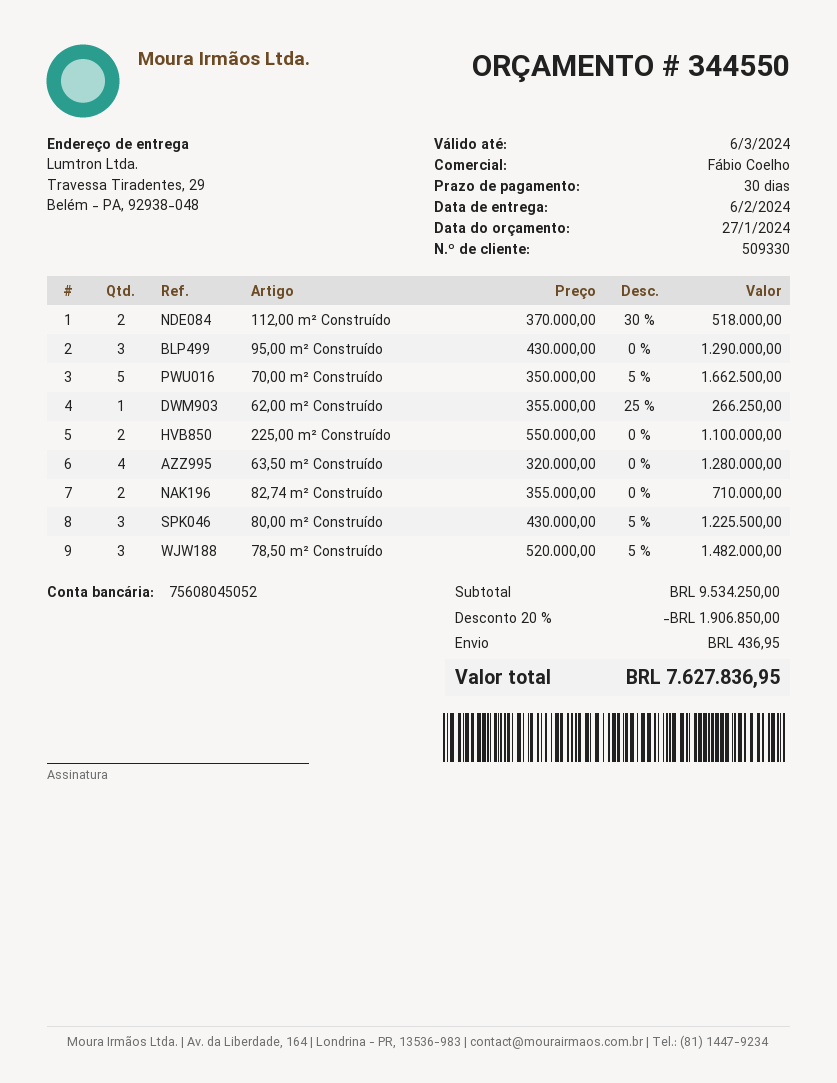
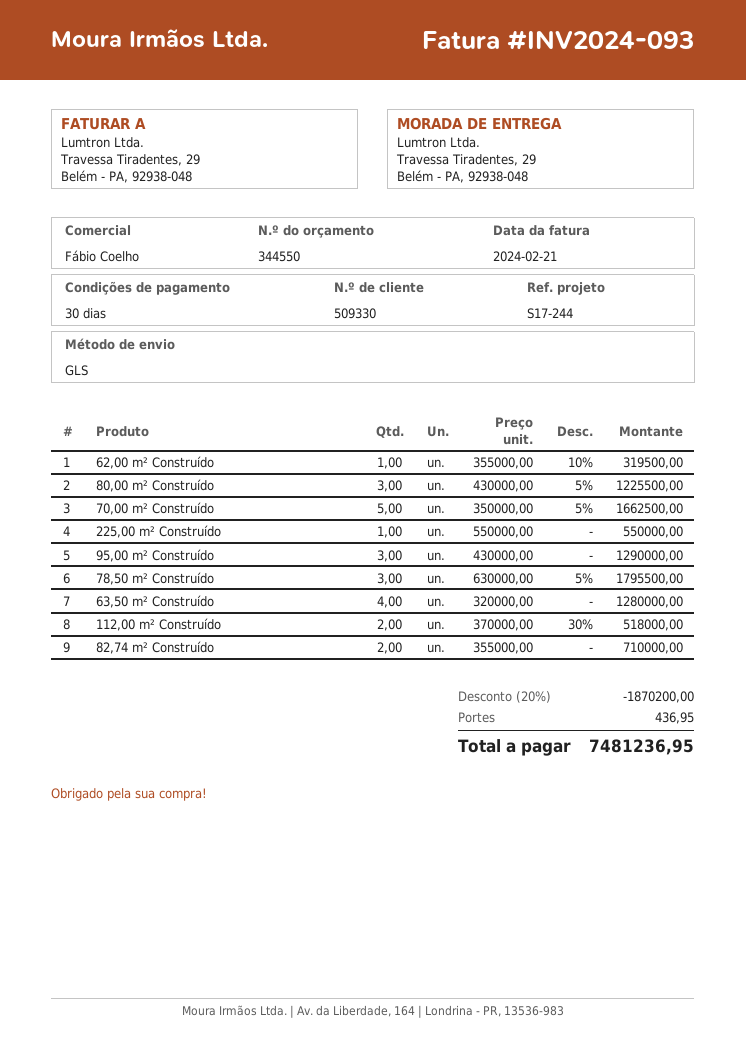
62,00 m² Construído: 1 x 355000.00 - 25% = 266250.00 -> 1 x 355000.00 - 10% = 319500.00
225,00 m² Construído: 2 x 550000.00 = 1100000.00 -> 1 x 550000.00 = 550000.00
78,50 m² Construído: 3 x 520000.00 - 5% = 1482000.00 -> 3 x 630000.00 - 5% = 1795500.00
discount: 20% = 1906850.00 -> 20% = 1870200.00
total: 7627836.95 -> 7481236.95

